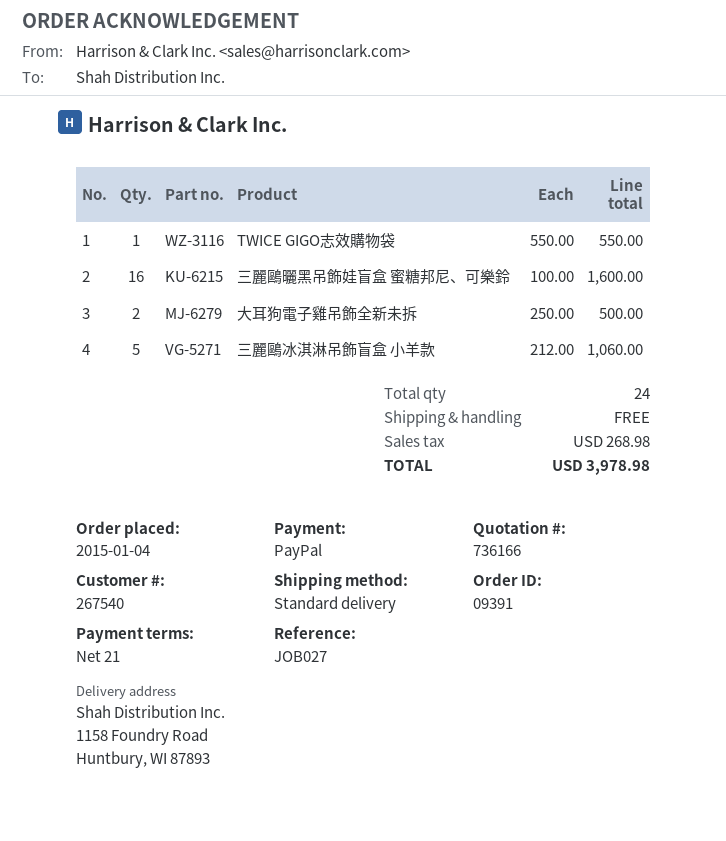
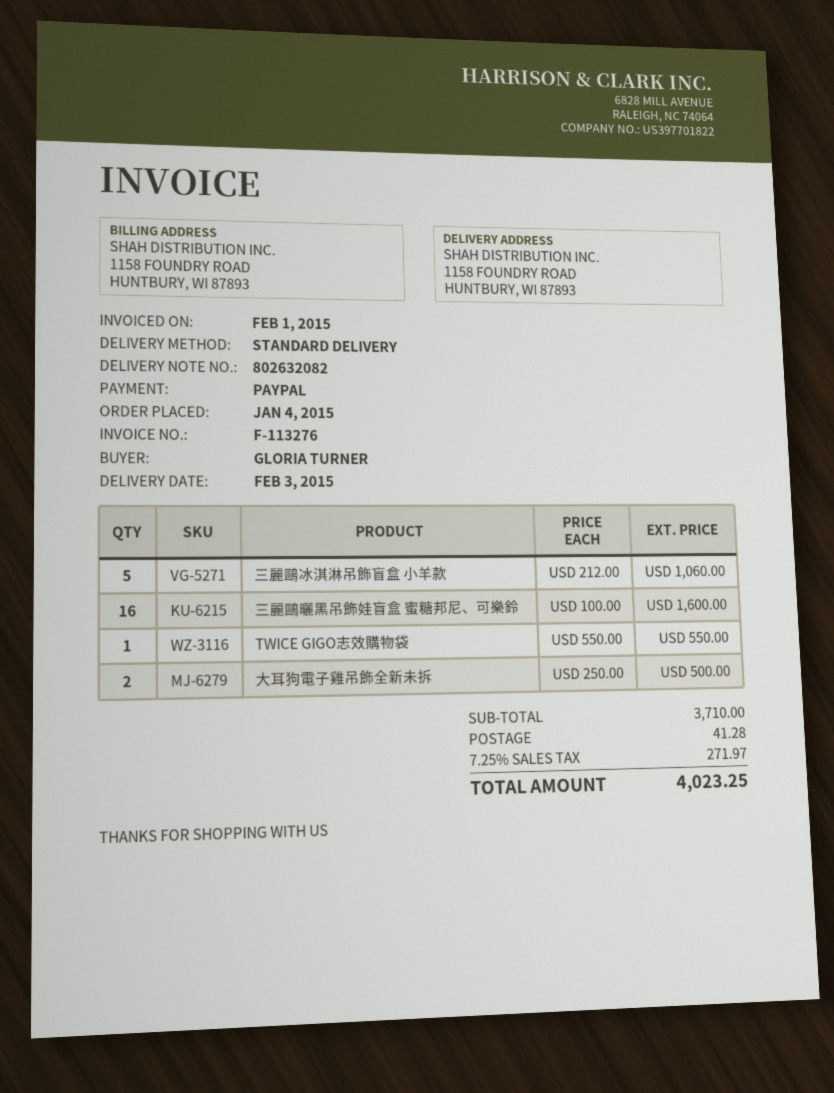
shipping: 0.00 -> 41.28
tax: 268.98 -> 271.97
total: 3978.98 -> 4023.25

